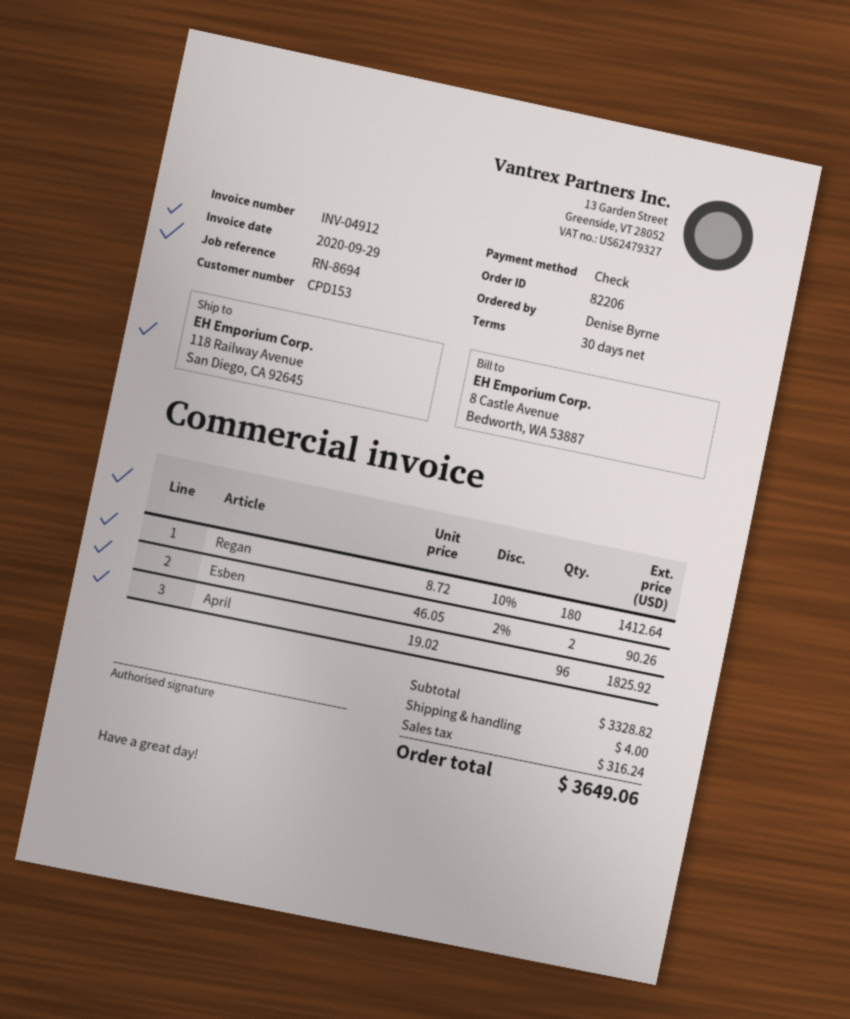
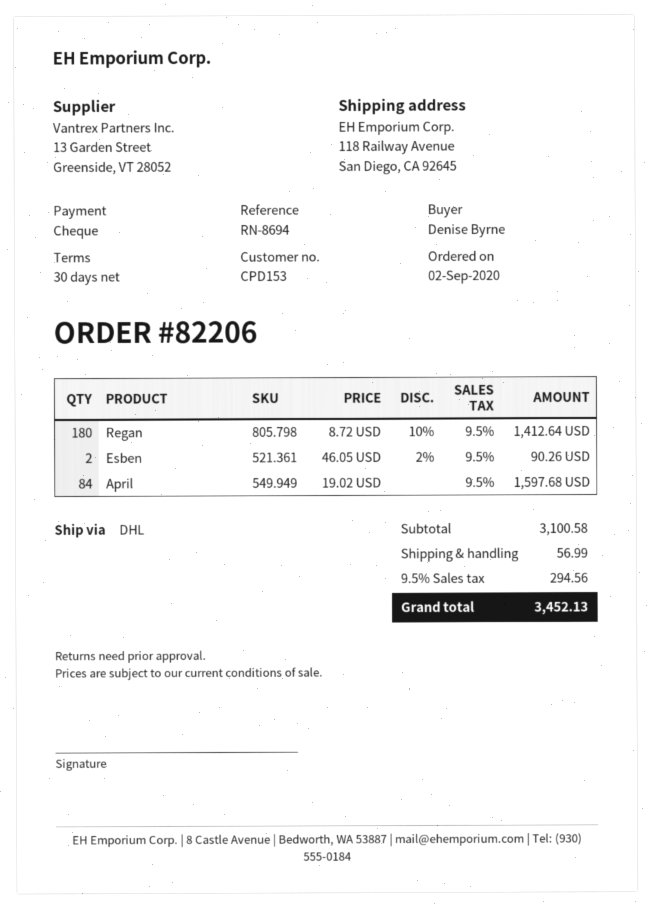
April: 96 x 19.02 = 1825.92 -> 84 x 19.02 = 1597.68
subtotal: 3328.82 -> 3100.58
shipping: 4.00 -> 56.99
tax: 316.24 -> 294.56
total: 3649.06 -> 3452.13

